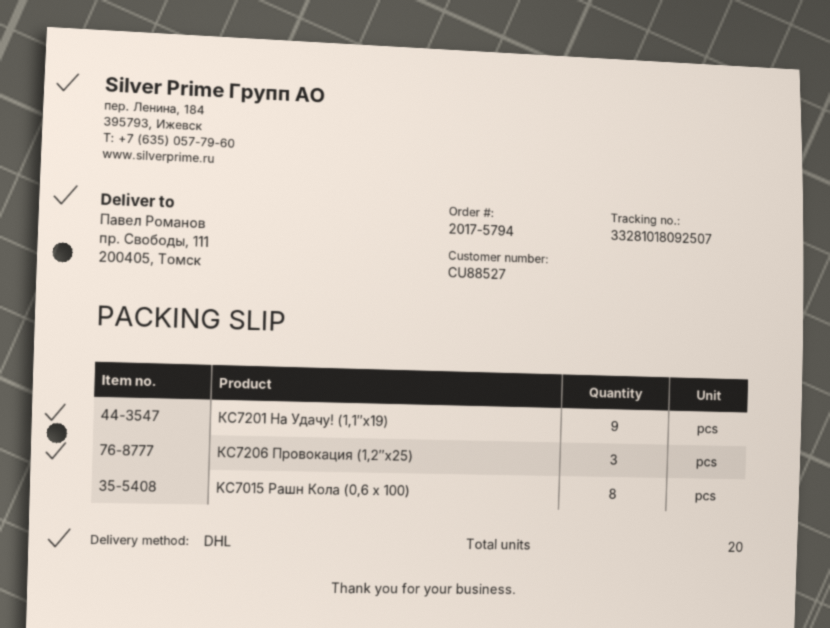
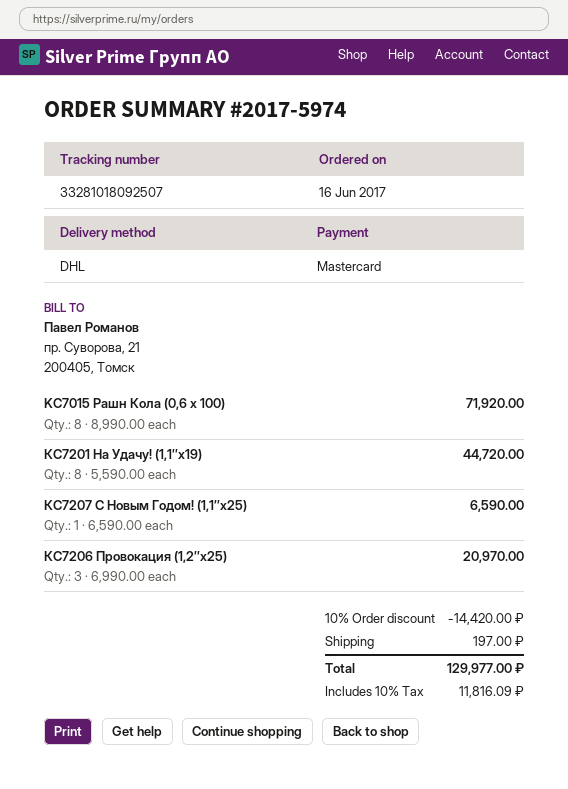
order number: 2017-5794 -> 2017-5974
КС7201 На Удачу! (1,1″x19): 9 -> 8
КС7207 С Новым Годом! (1,1″x25): none -> 1

